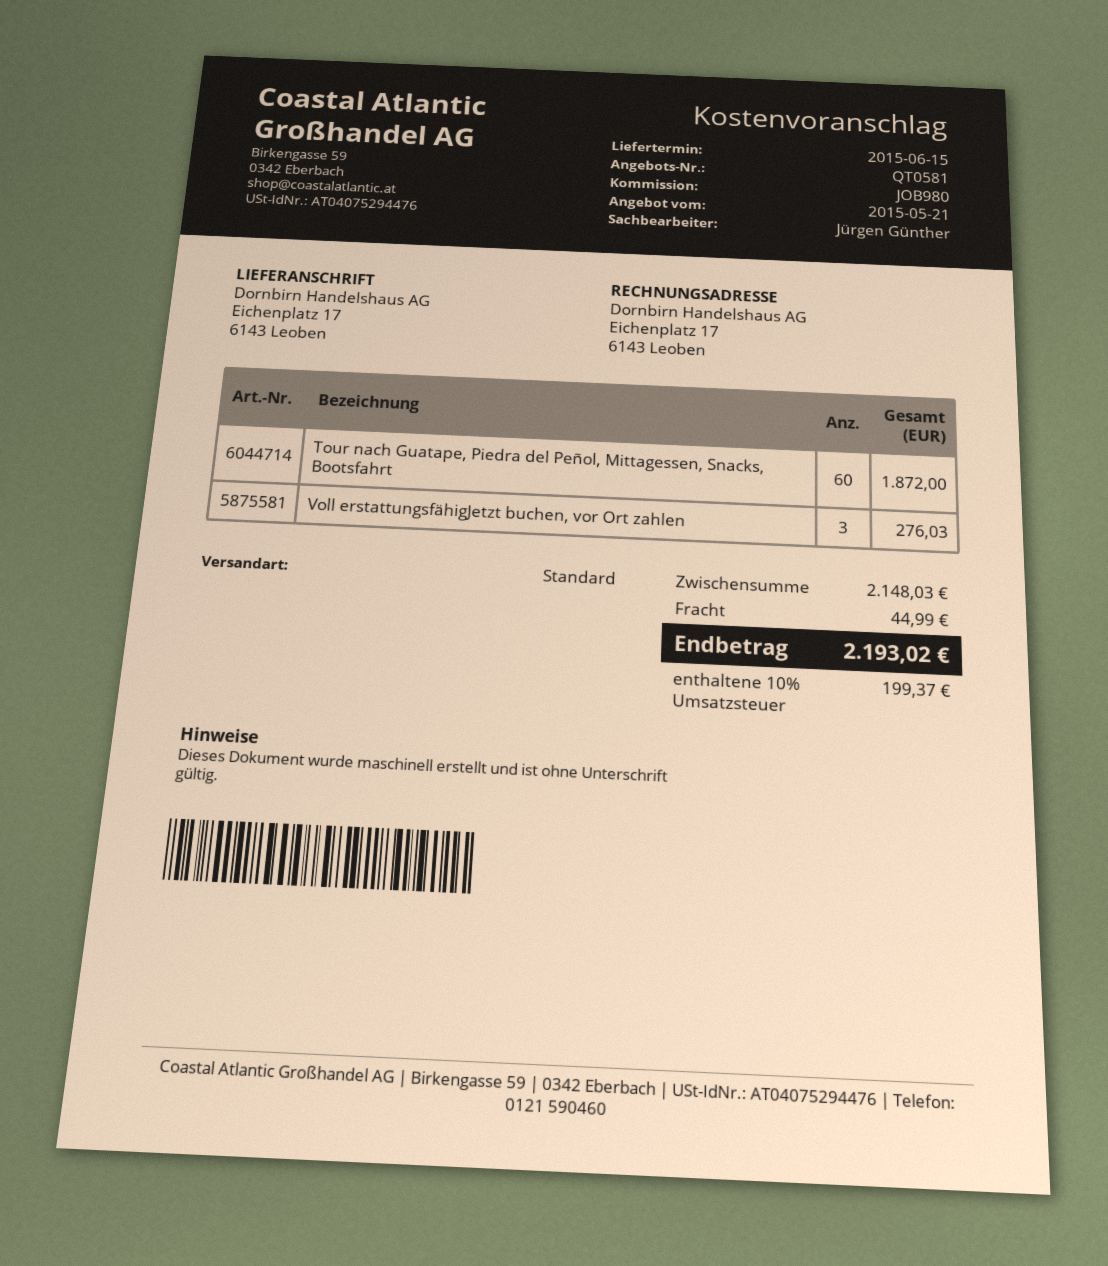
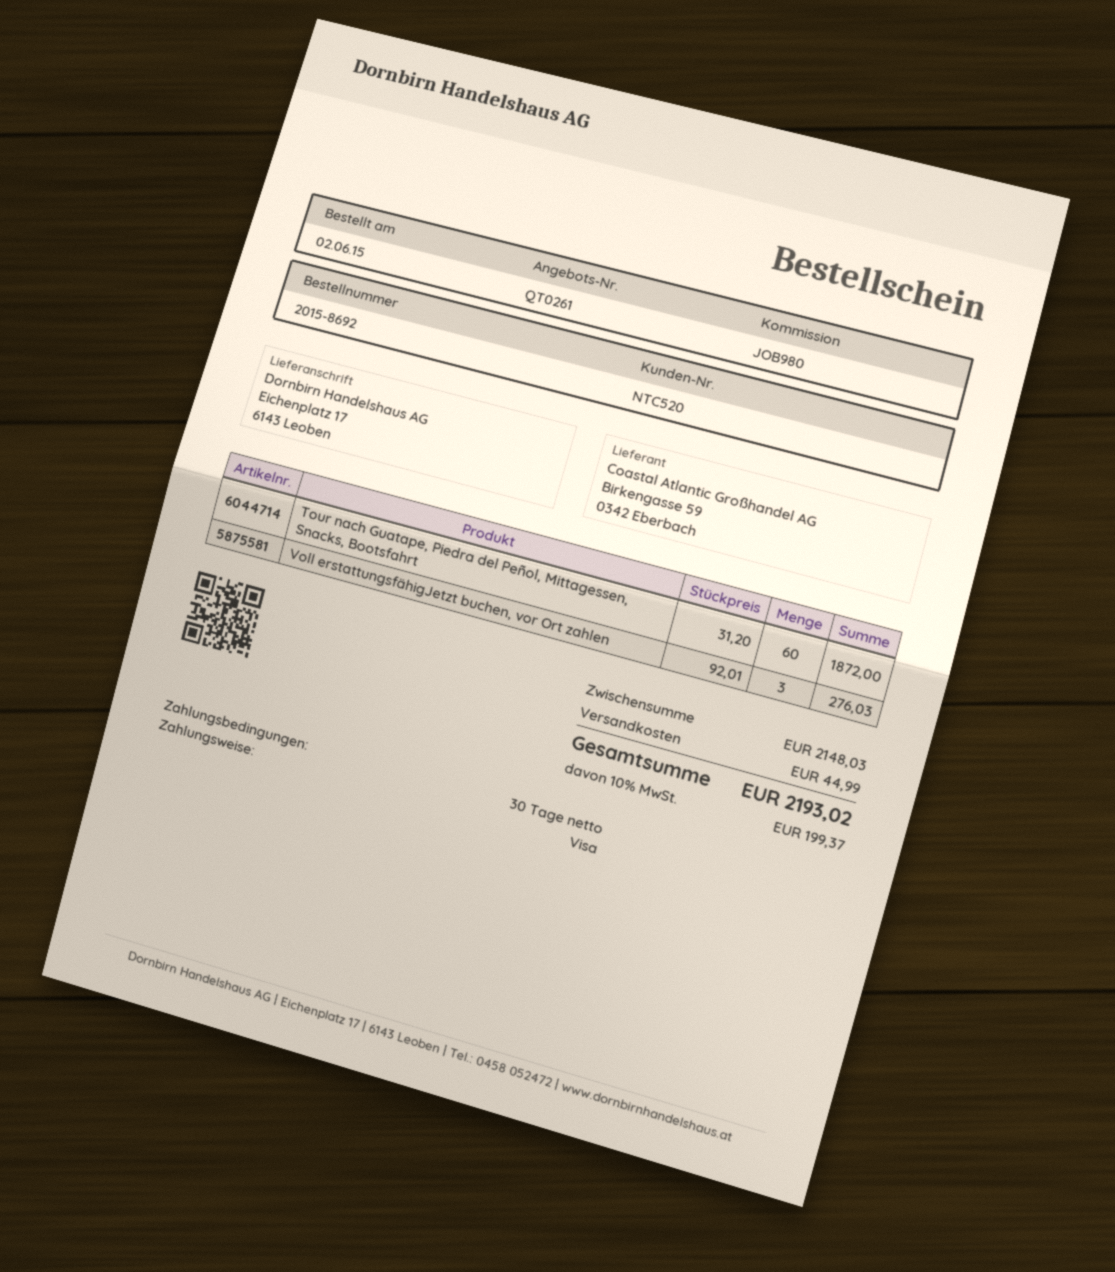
quote number: QT0581 -> QT0261

